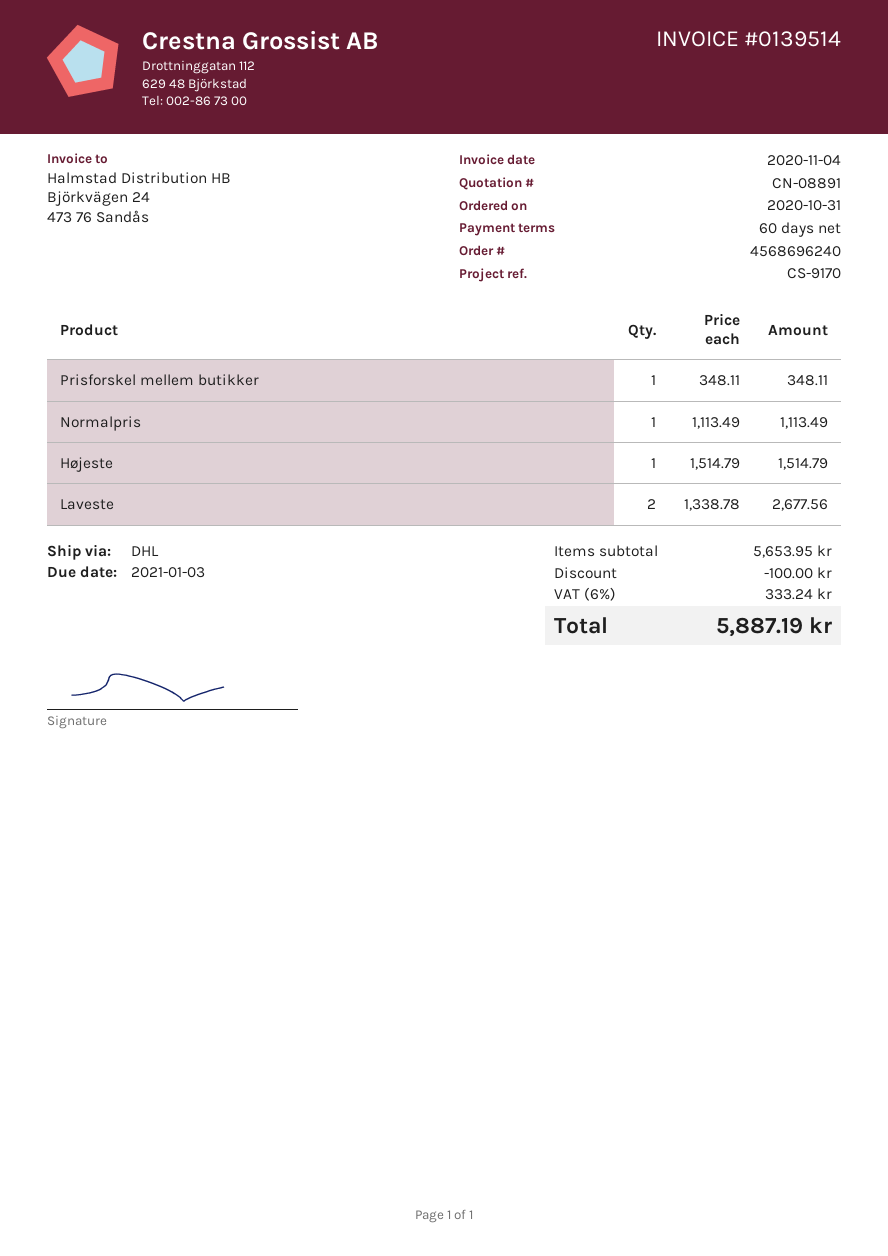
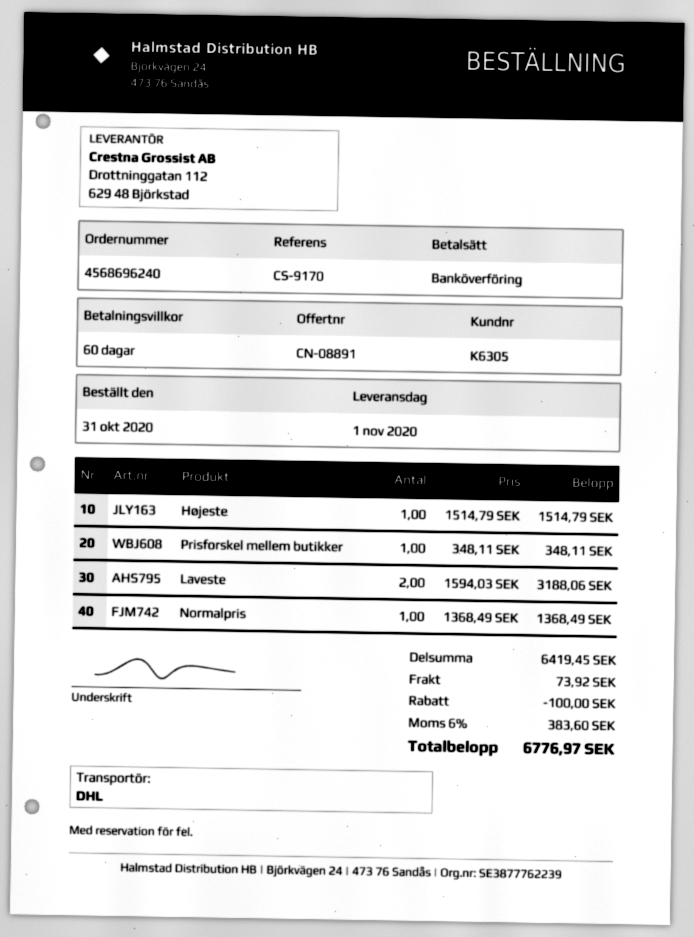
Normalpris: 1 x 1113.49 = 1113.49 -> 1 x 1368.49 = 1368.49
Laveste: 2 x 1338.78 = 2677.56 -> 2 x 1594.03 = 3188.06
subtotal: 5653.95 -> 6419.45
shipping: none -> 73.92
tax: 6% = 333.24 -> 6% = 383.60
total: 5887.19 -> 6776.97

